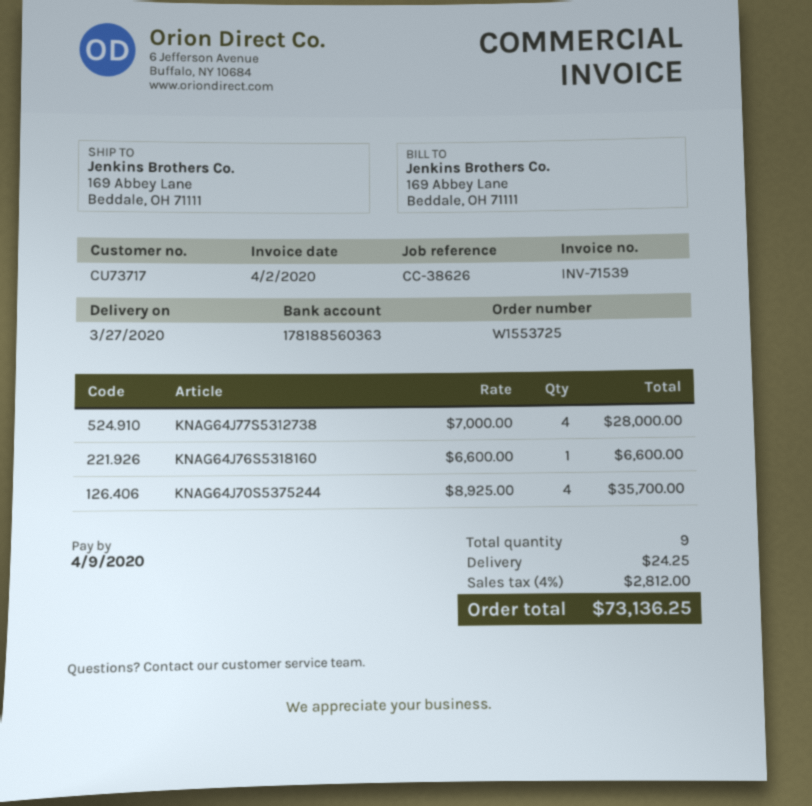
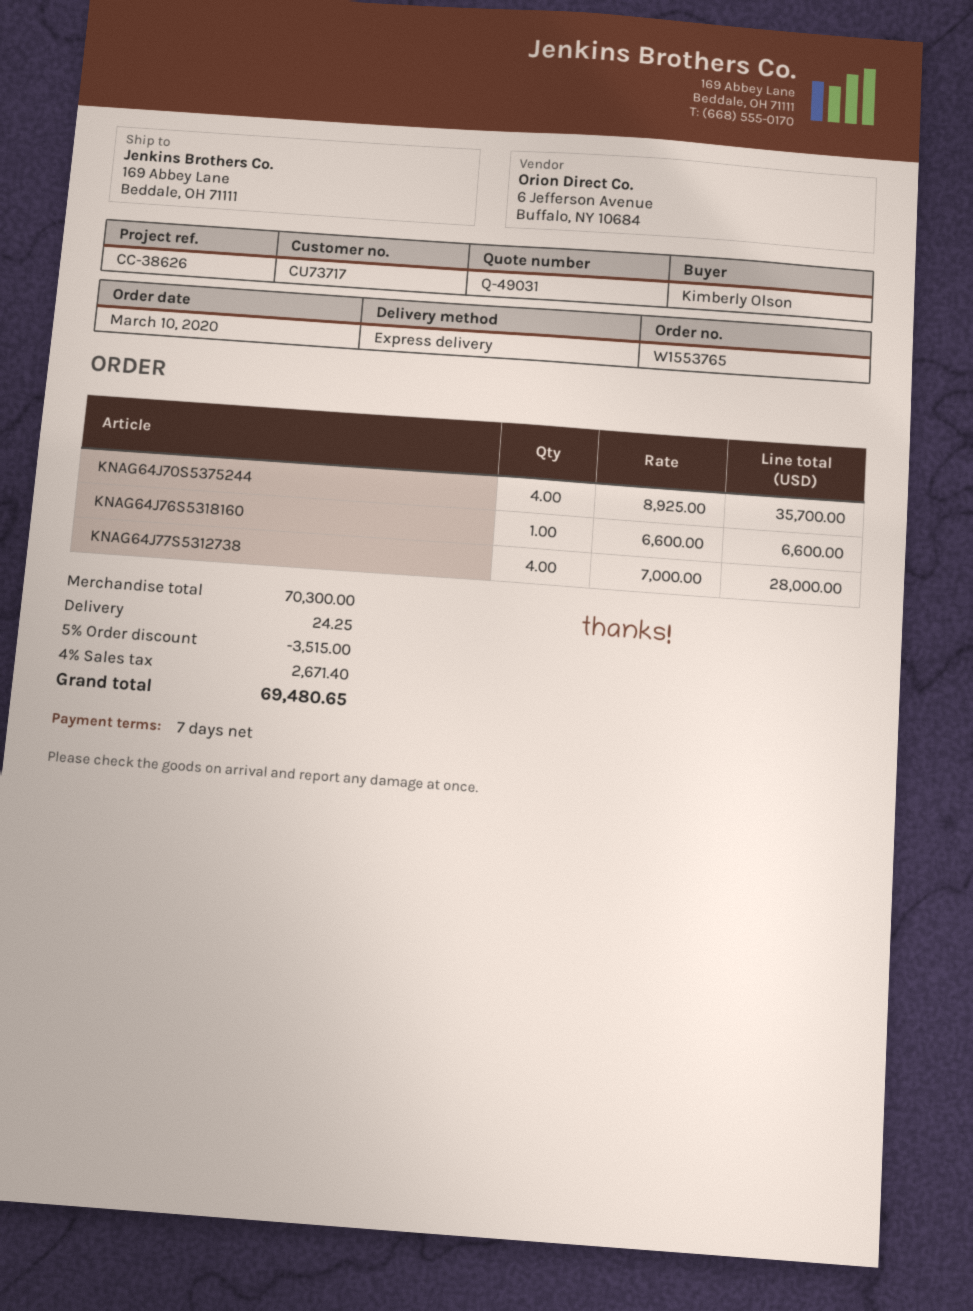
order number: W1553725 -> W1553765
discount: none -> 5% = 3515.00
tax: 4% = 2812.00 -> 4% = 2671.40
total: 73136.25 -> 69480.65

